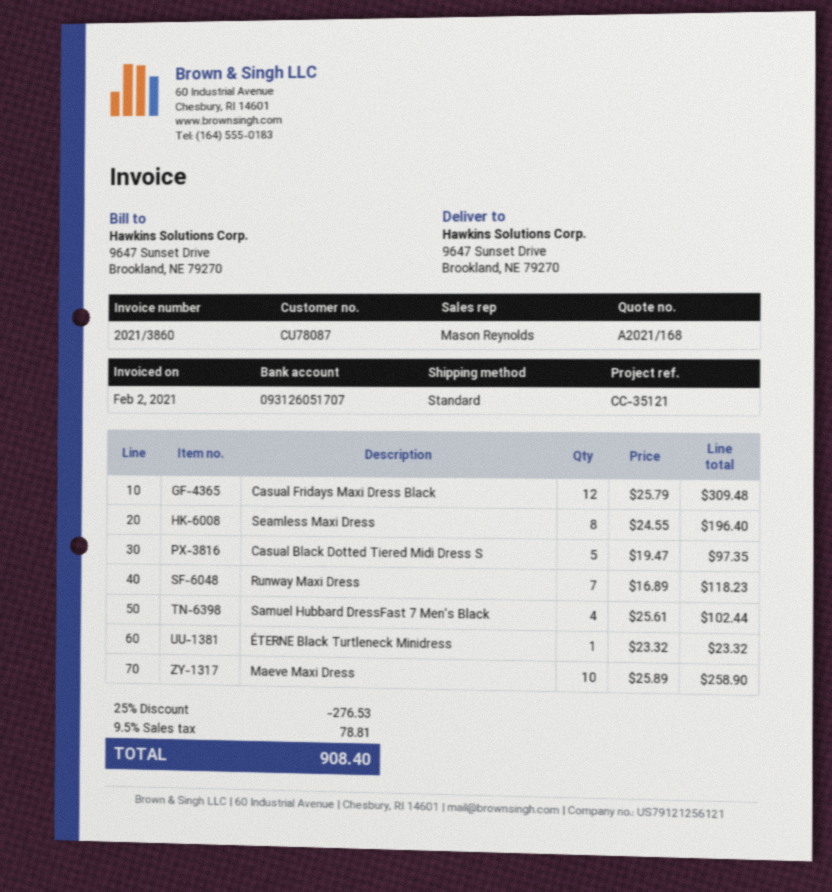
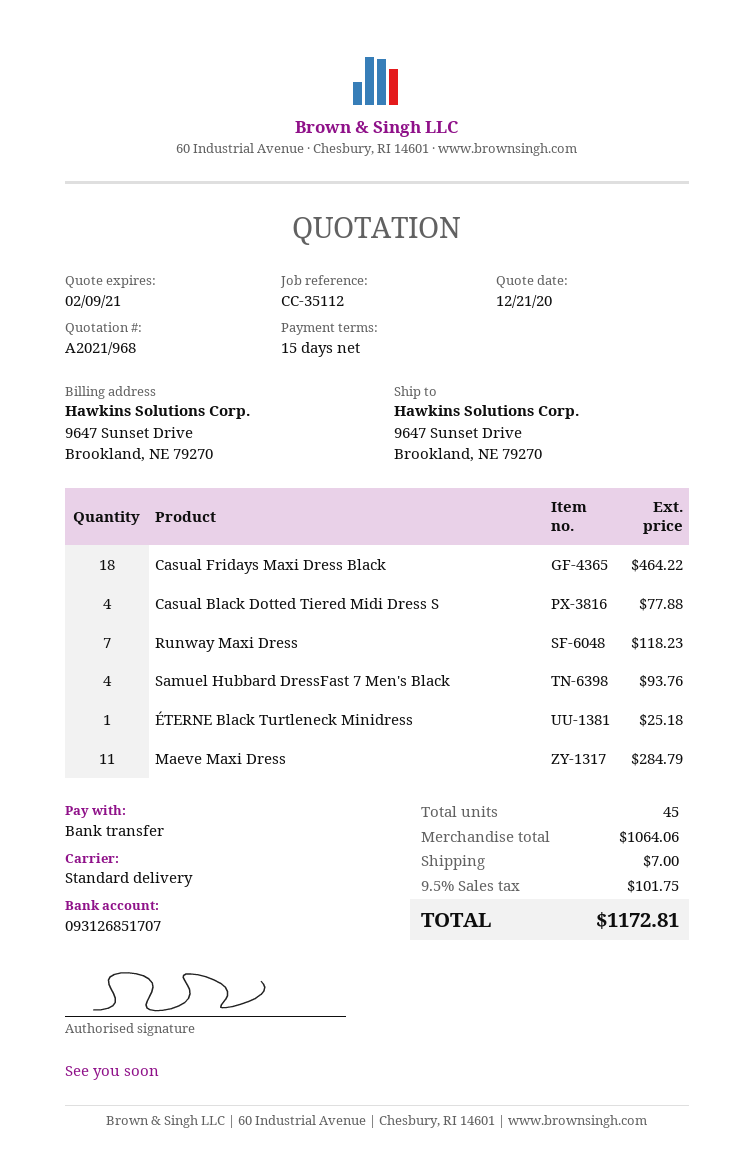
quote number: A2021/168 -> A2021/968
reference: CC-35121 -> CC-35112
bank account: 093126051707 -> 093126851707
Casual Fridays Maxi Dress Black: 12 for 309.48 -> 18 for 464.22
Seamless Maxi Dress: 8 for 196.40 -> none
Casual Black Dotted Tiered Midi Dress S: 5 for 97.35 -> 4 for 77.88
Samuel Hubbard DressFast 7 Men's Black: 4 for 102.44 -> 4 for 93.76
ÉTERNE Black Turtleneck Minidress: 1 for 23.32 -> 1 for 25.18
Maeve Maxi Dress: 10 for 258.90 -> 11 for 284.79
discount: 25% = 276.53 -> none
shipping: none -> 7.00
tax: 9.5% = 78.81 -> 9.5% = 101.75
total: 908.40 -> 1172.81

